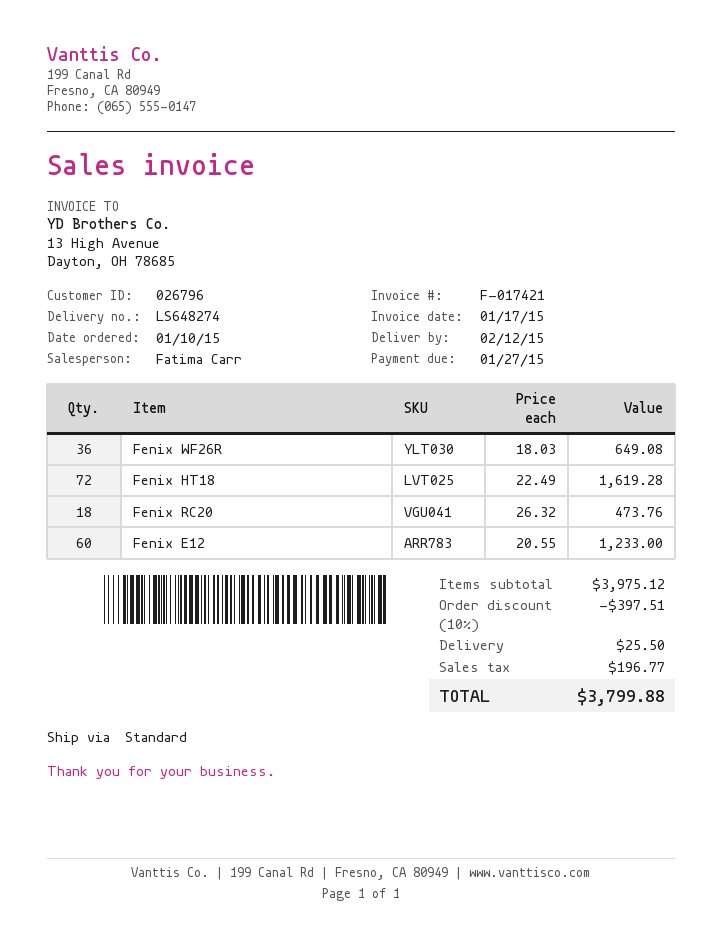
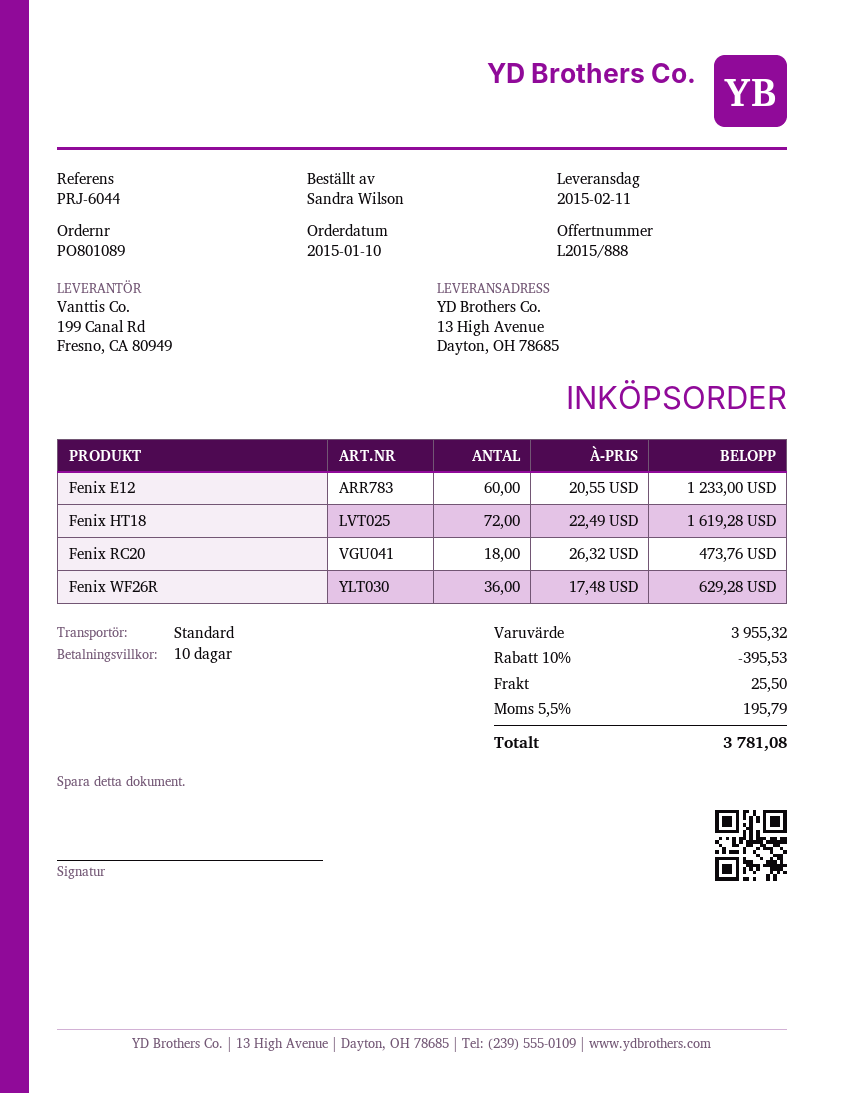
delivery date: 2015-02-12 -> 2015-02-11
Fenix WF26R: 36 x 18.03 = 649.08 -> 36 x 17.48 = 629.28
subtotal: 3975.12 -> 3955.32
discount: 10% = 397.51 -> 10% = 395.53
tax: 196.77 -> 195.79
total: 3799.88 -> 3781.08

